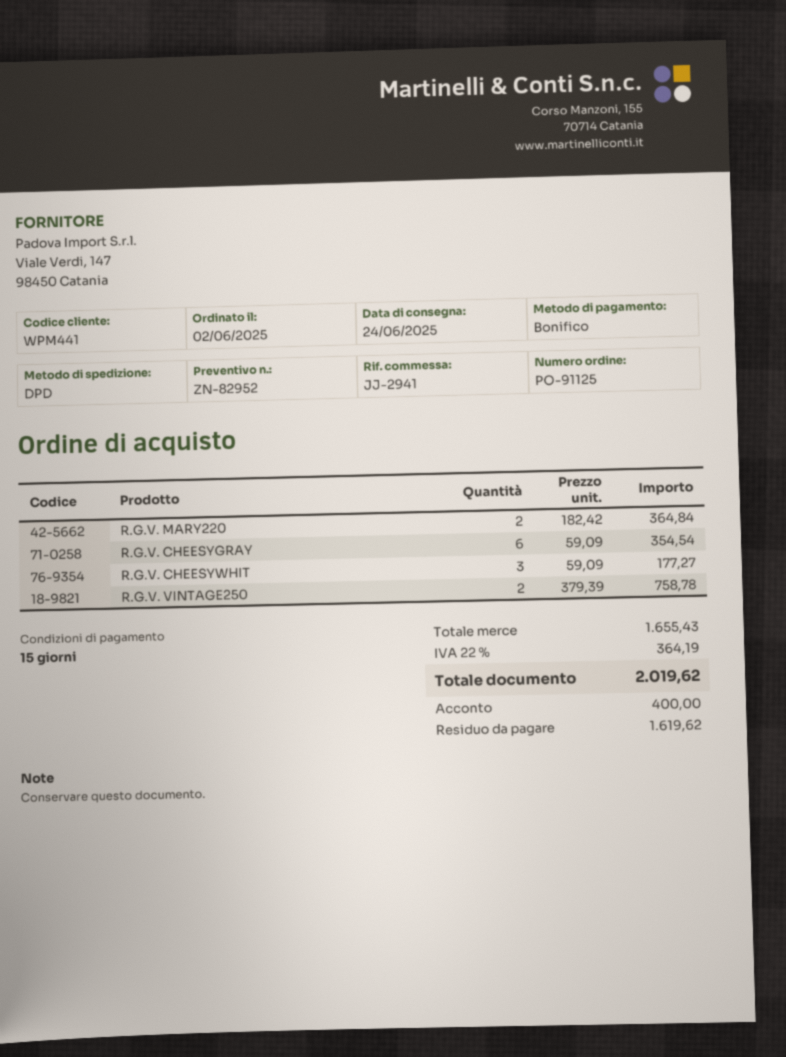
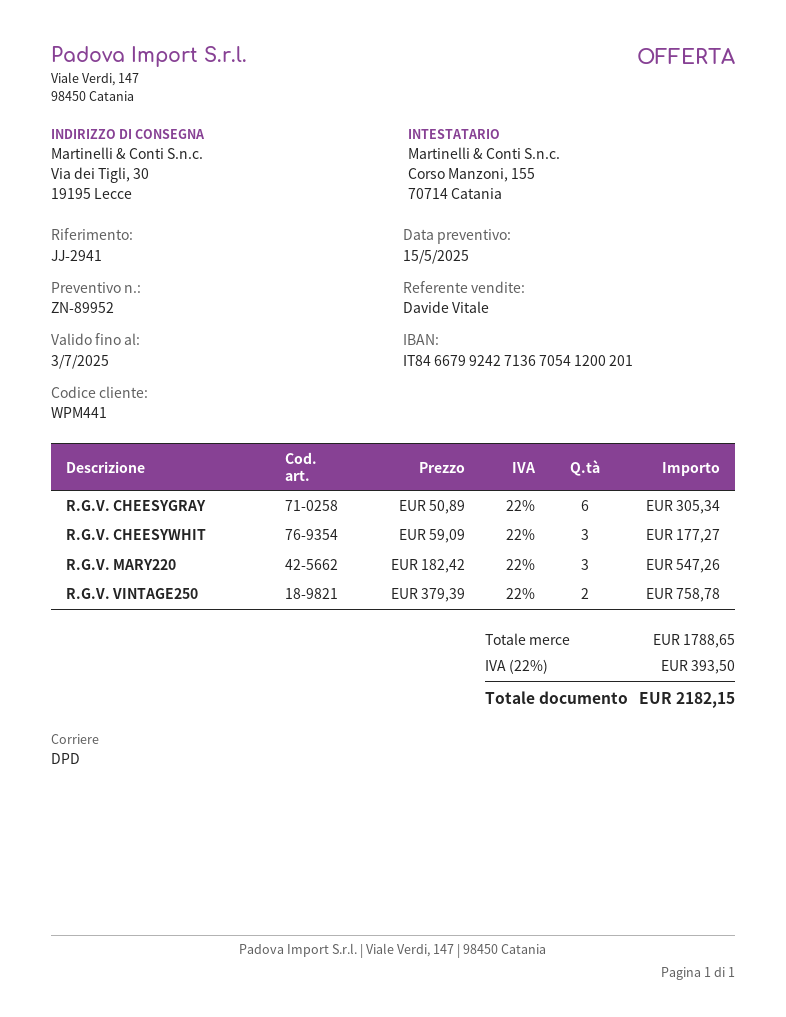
quote number: ZN-82952 -> ZN-89952
R.G.V. MARY220: 2 x 182.42 = 364.84 -> 3 x 182.42 = 547.26
R.G.V. CHEESYGRAY: 6 x 59.09 = 354.54 -> 6 x 50.89 = 305.34
subtotal: 1655.43 -> 1788.65
tax: 22% = 364.19 -> 22% = 393.50
total: 2019.62 -> 2182.15

